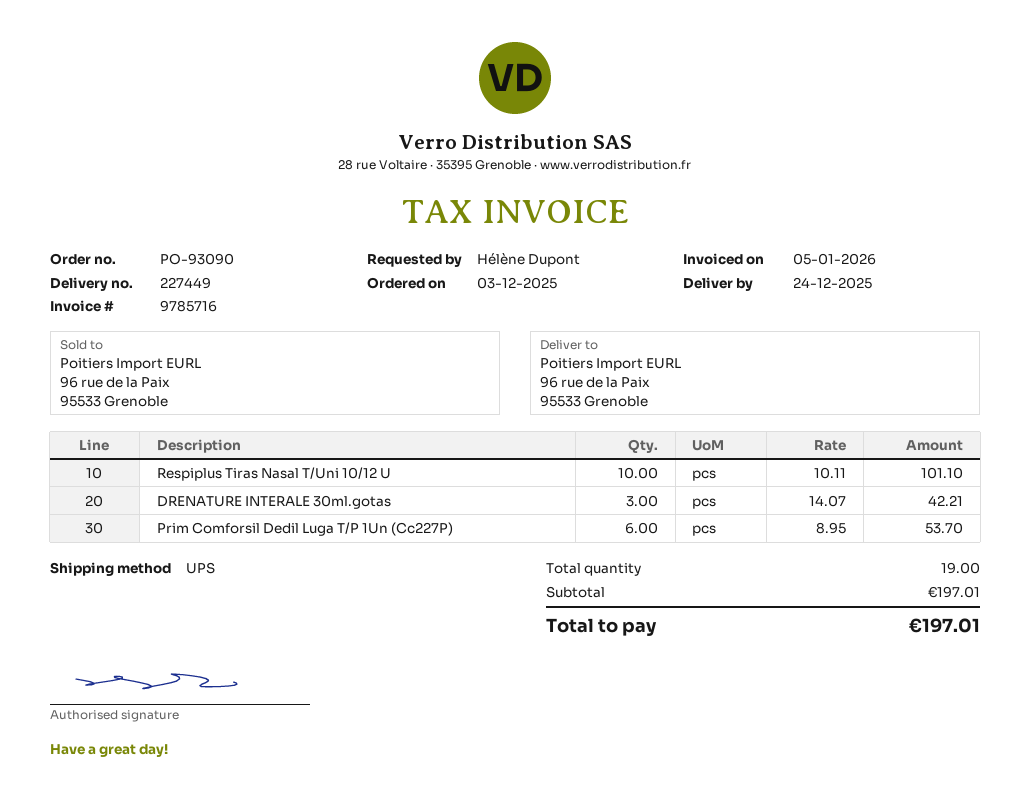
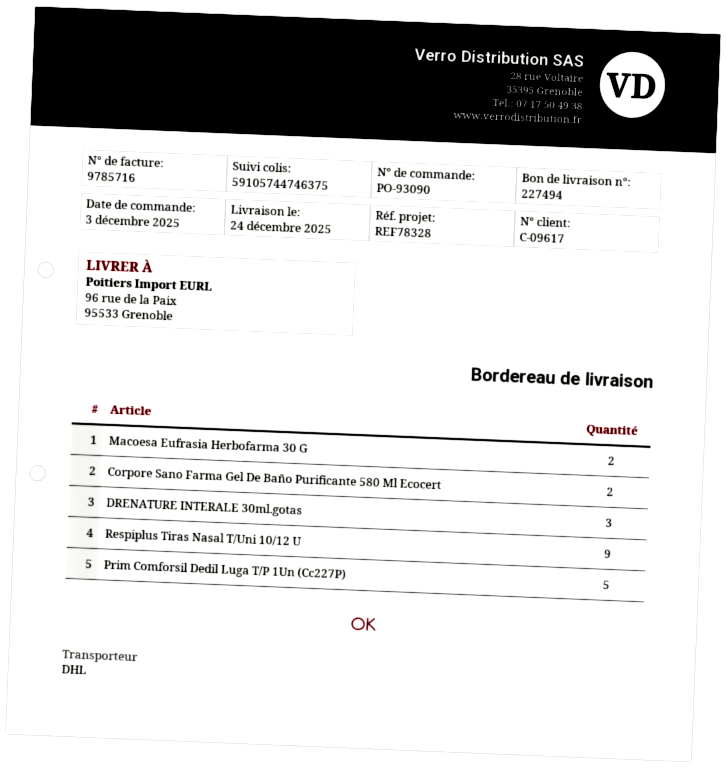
delivery note number: 227449 -> 227494
shipping method: UPS -> DHL
Respiplus Tiras Nasal T/Uni 10/12 U: 10 -> 9
Prim Comforsil Dedil Luga T/P 1Un (Cc227P): 6 -> 5
Macoesa Eufrasia Herbofarma 30 G: none -> 2
Corpore Sano Farma Gel De Baño Purificante 580 Ml Ecocert: none -> 2

